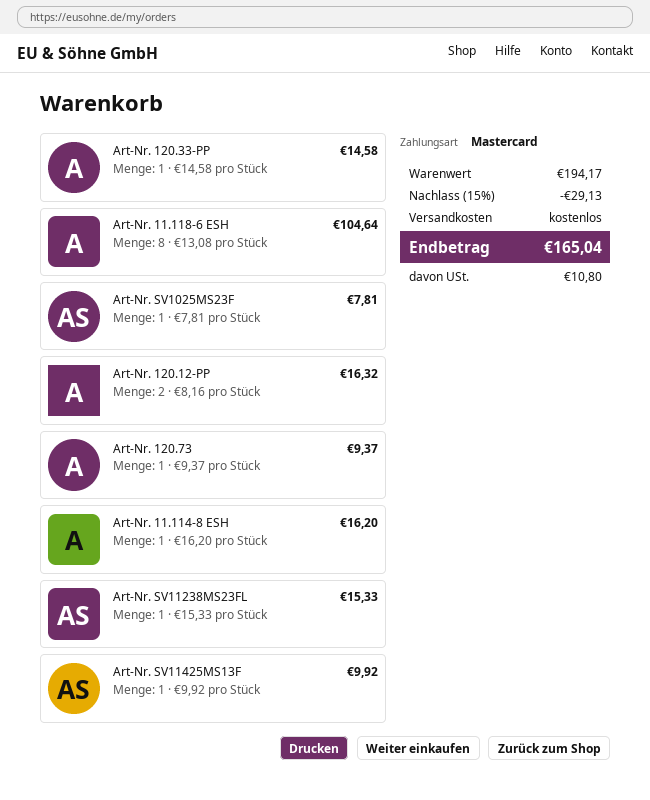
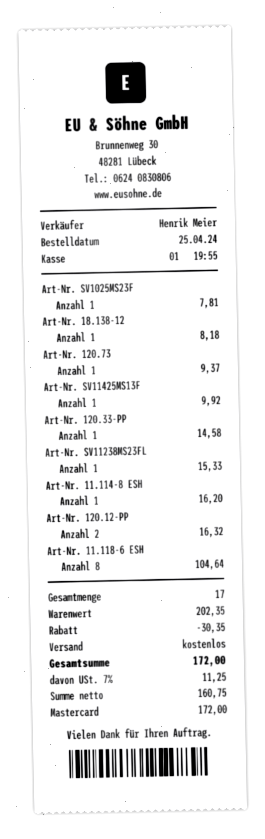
Art-Nr. 18.138-12: none -> 1 for 8.18
subtotal: 194.17 -> 202.35
discount: 29.13 -> 30.35
tax: 10.80 -> 11.25
total: 165.04 -> 172.00

